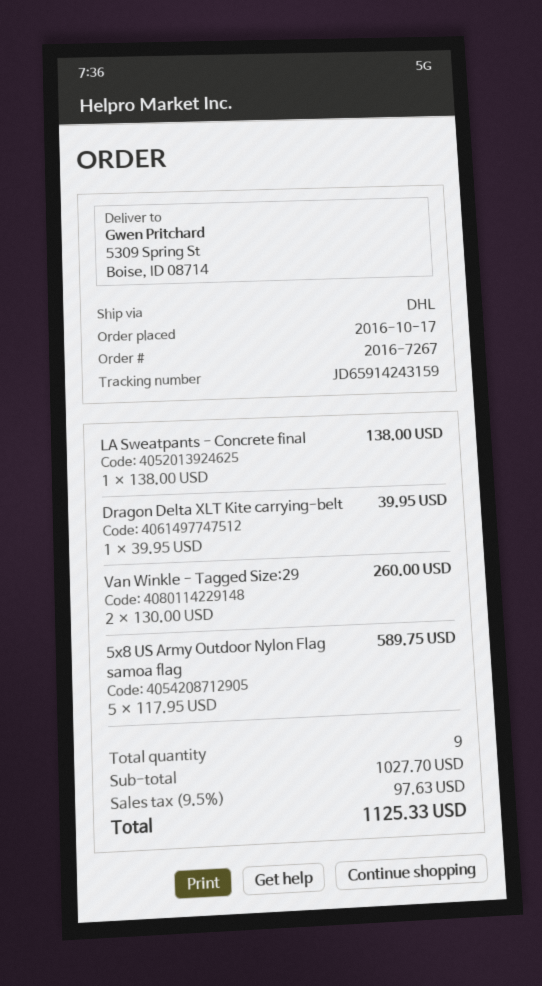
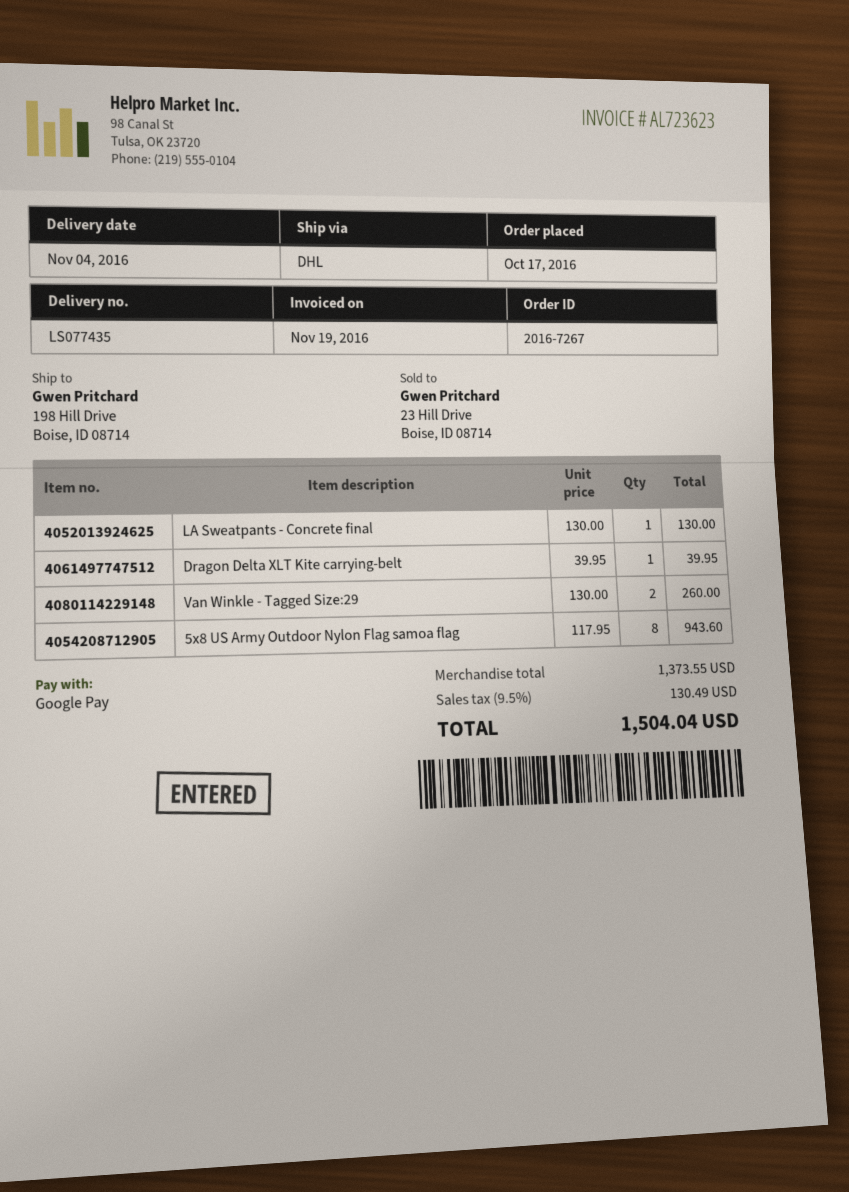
ship to: 5309 Spring St, Boise, ID 08714 -> 198 Hill Drive, Boise, ID 08714
LA Sweatpants - Concrete final: 1 x 138.00 = 138.00 -> 1 x 130.00 = 130.00
5x8 US Army Outdoor Nylon Flag samoa flag: 5 x 117.95 = 589.75 -> 8 x 117.95 = 943.60
subtotal: 1027.70 -> 1373.55
tax: 9.5% = 97.63 -> 9.5% = 130.49
total: 1125.33 -> 1504.04

